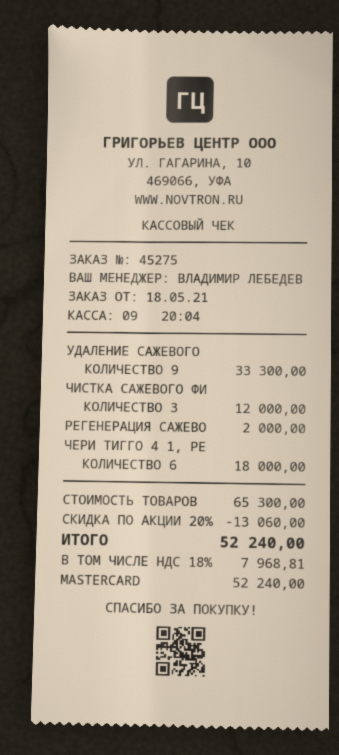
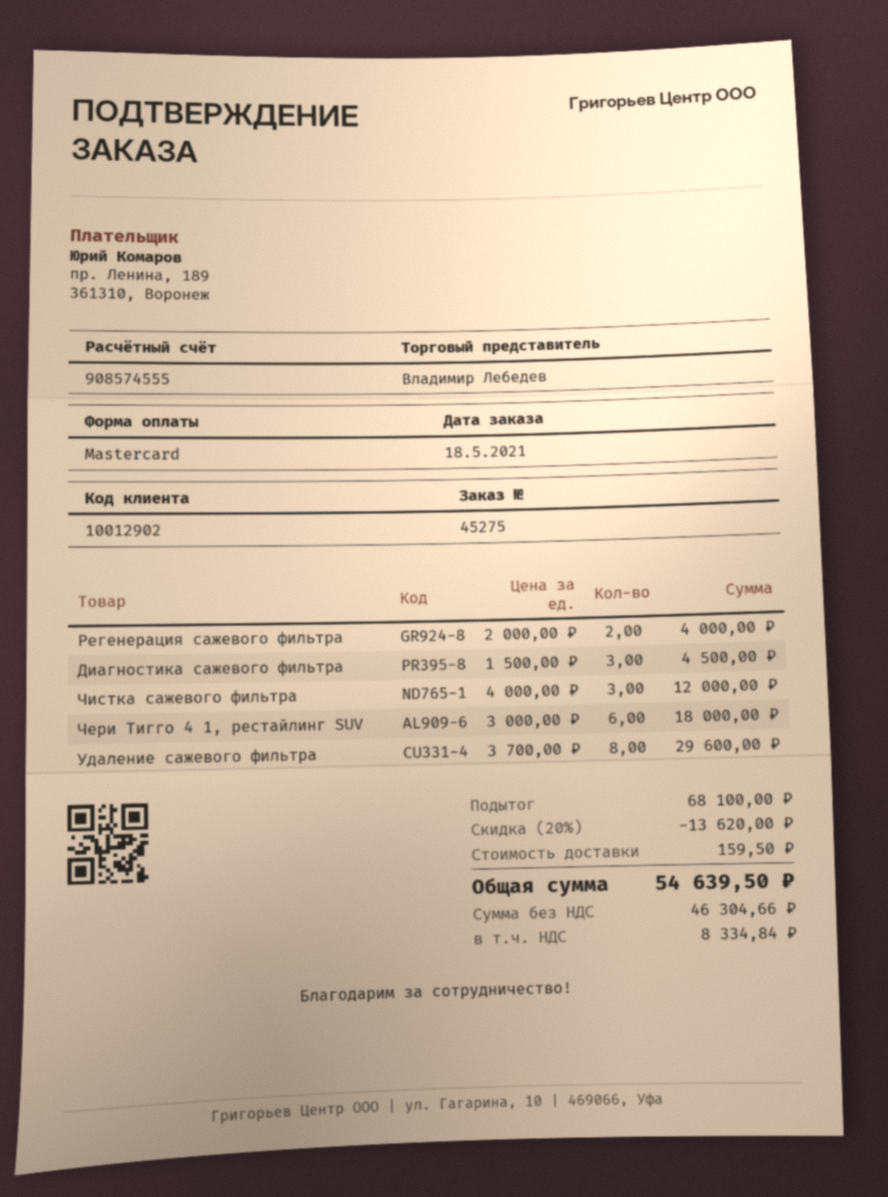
УДАЛЕНИЕ САЖЕВОГО: 9 for 33300.00 -> 8 for 29600.00
РЕГЕНЕРАЦИЯ САЖЕВО: 1 for 2000.00 -> 2 for 4000.00
Диагностика сажевого фильтра: none -> 3 for 4500.00
subtotal: 65300.00 -> 68100.00
discount: 20% = 13060.00 -> 20% = 13620.00
shipping: none -> 159.50
tax: 7968.81 -> 8334.84
total: 52240.00 -> 54639.50

